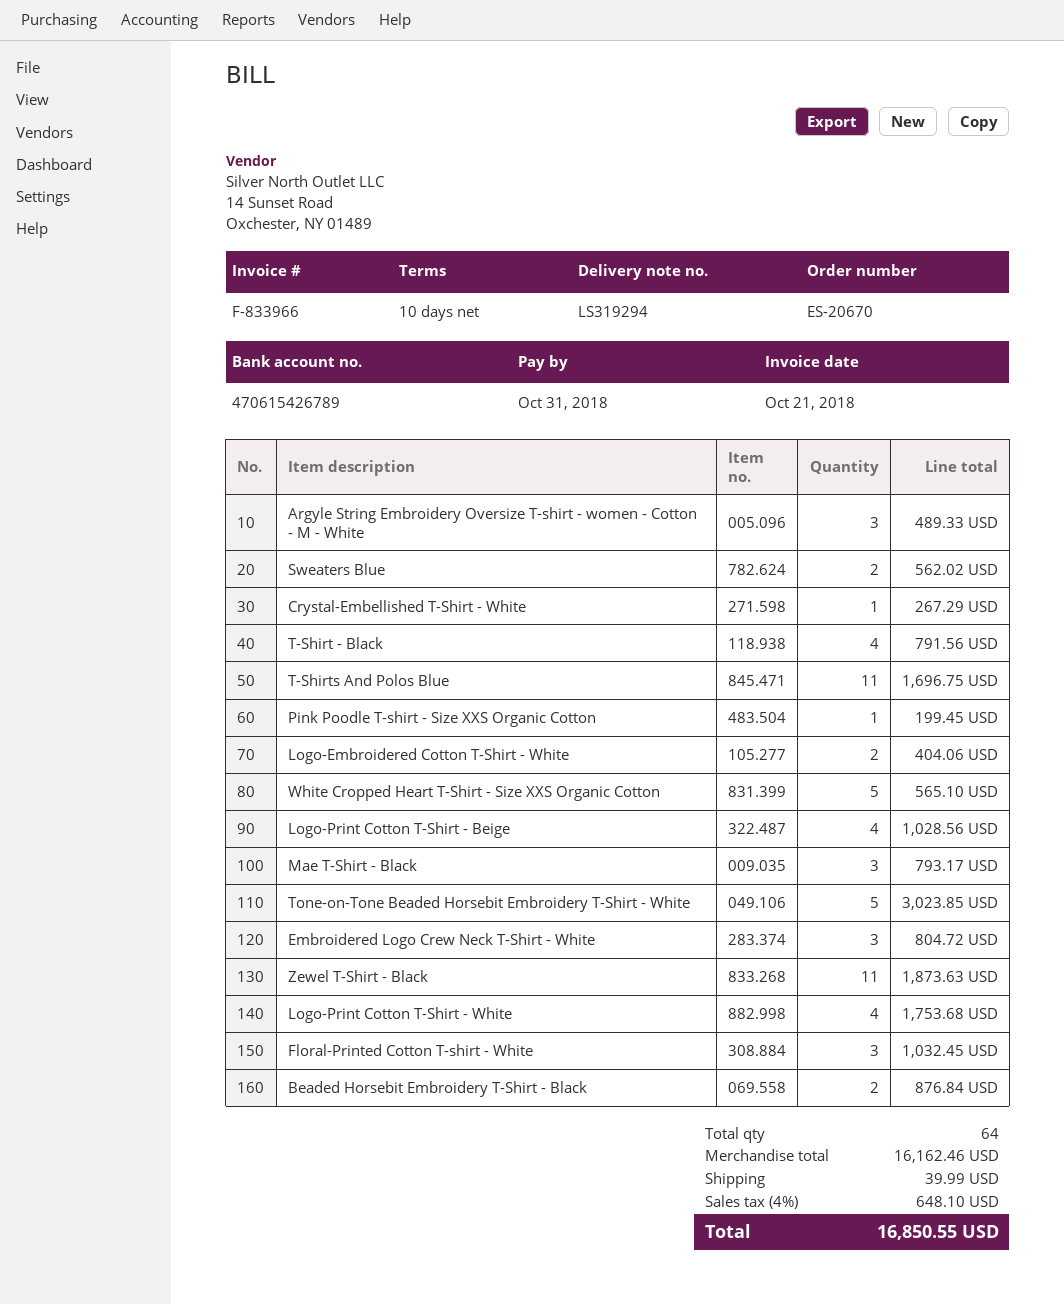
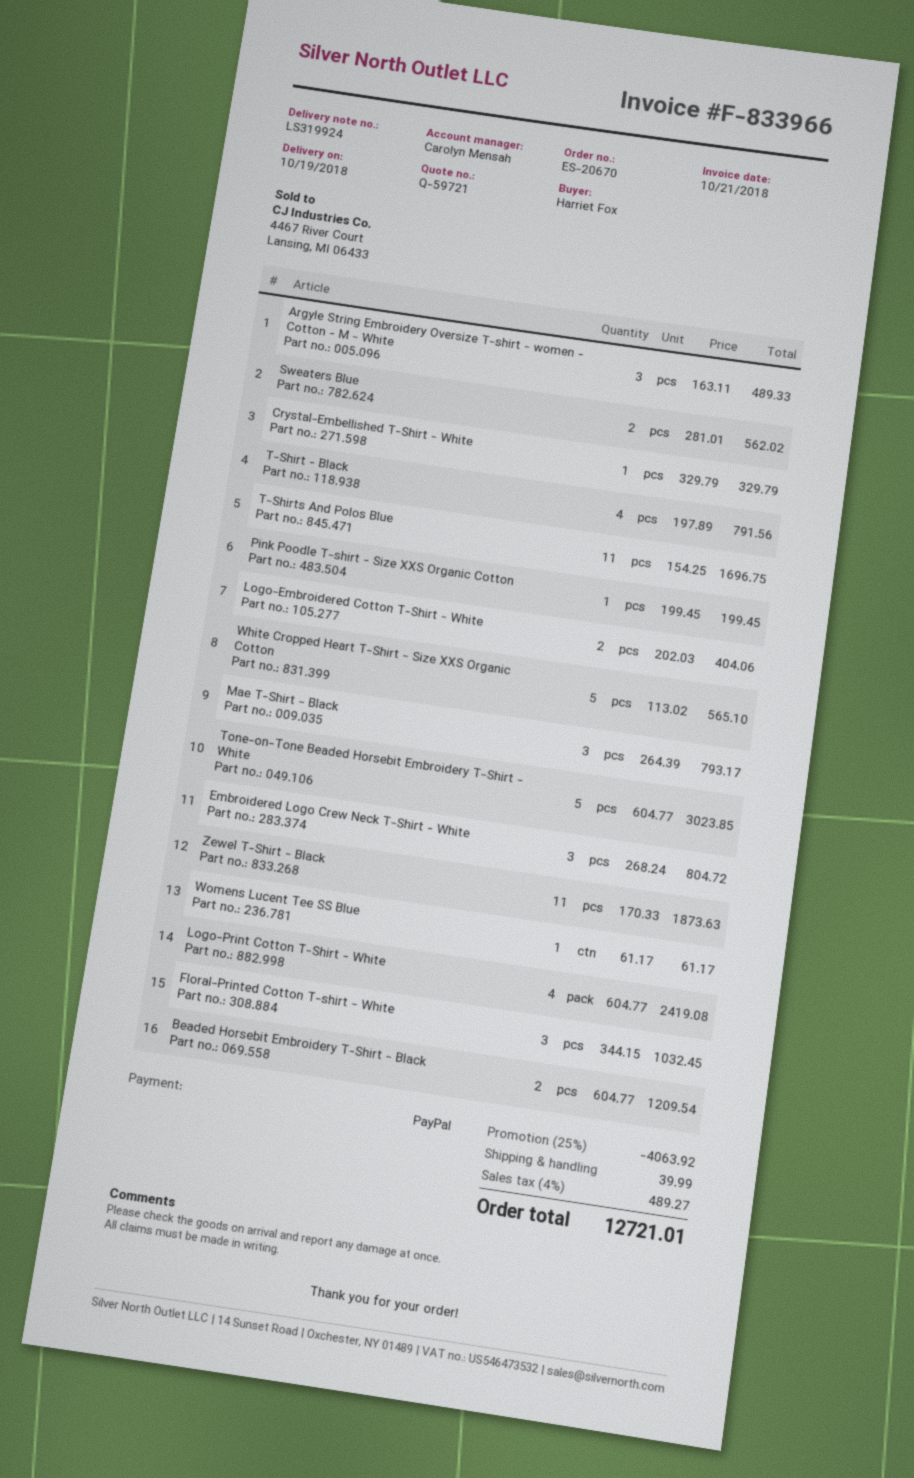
delivery note number: LS319294 -> LS319924
Crystal-Embellished T-Shirt - White: 1 for 267.29 -> 1 for 329.79
Logo-Print Cotton T-Shirt - Beige: 4 for 1028.56 -> none
Logo-Print Cotton T-Shirt - White: 4 for 1753.68 -> 4 for 2419.08
Beaded Horsebit Embroidery T-Shirt - Black: 2 for 876.84 -> 2 for 1209.54
Womens Lucent Tee SS Blue: none -> 1 for 61.17
discount: none -> 25% = 4063.92
tax: 4% = 648.10 -> 4% = 489.27
total: 16850.55 -> 12721.01

